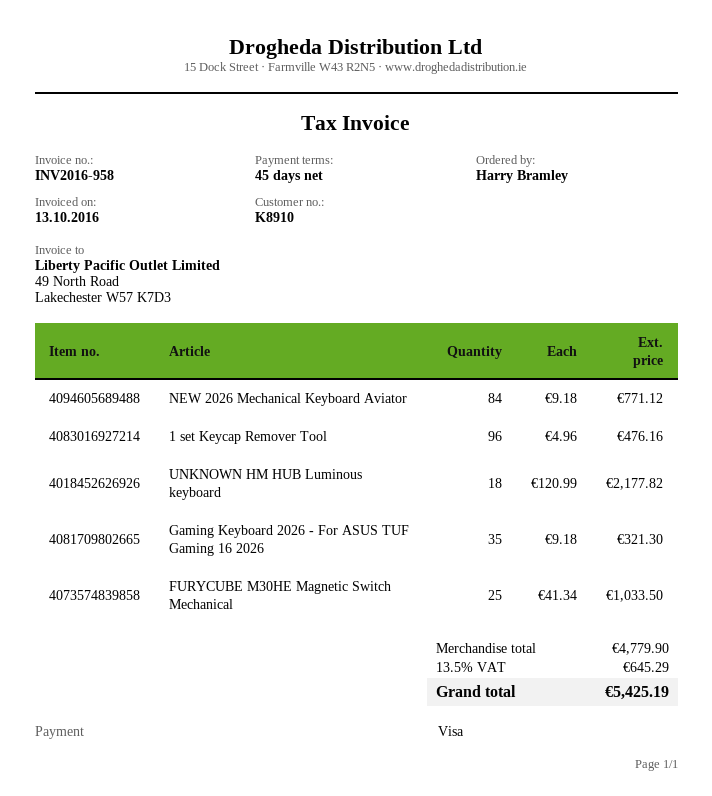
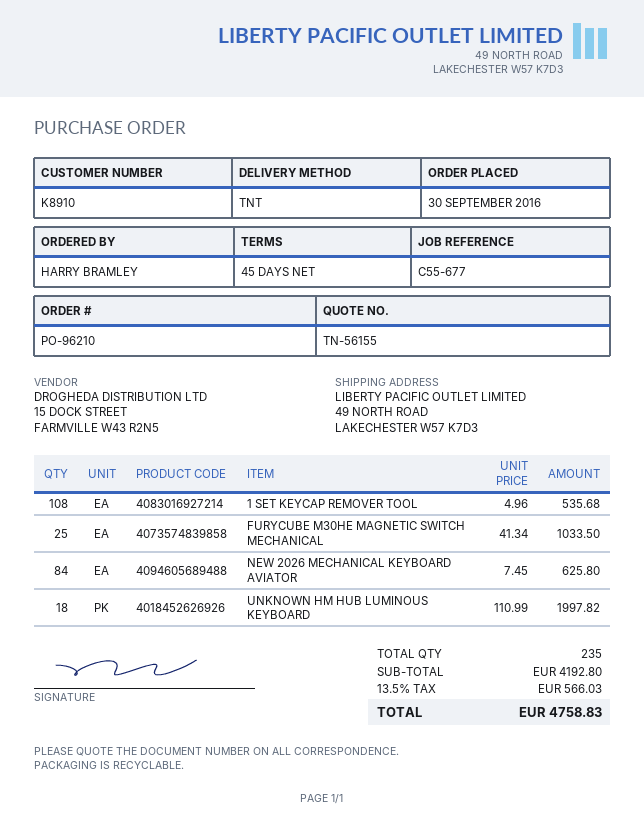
NEW 2026 Mechanical Keyboard Aviator: 84 x 9.18 = 771.12 -> 84 x 7.45 = 625.80
1 set Keycap Remover Tool: 96 x 4.96 = 476.16 -> 108 x 4.96 = 535.68
UNKNOWN HM HUB Luminous keyboard: 18 x 120.99 = 2177.82 -> 18 x 110.99 = 1997.82
Gaming Keyboard 2026 - For ASUS TUF Gaming 16 2026: 35 x 9.18 = 321.30 -> none
subtotal: 4779.90 -> 4192.80
tax: 13.5% = 645.29 -> 13.5% = 566.03
total: 5425.19 -> 4758.83

